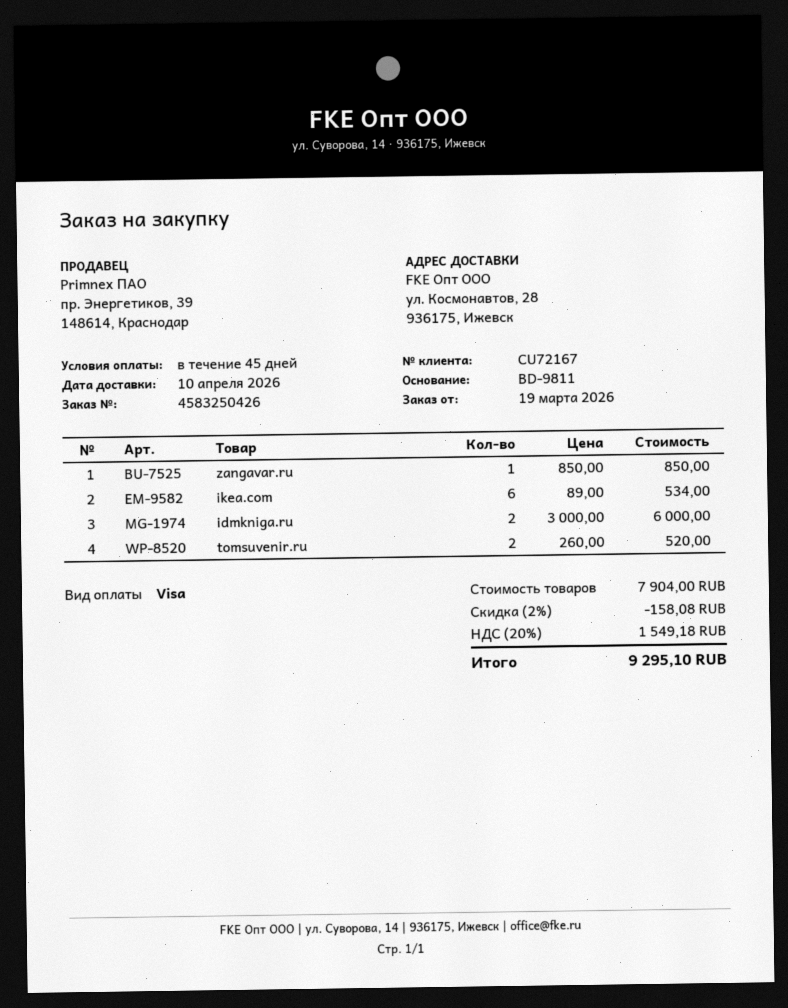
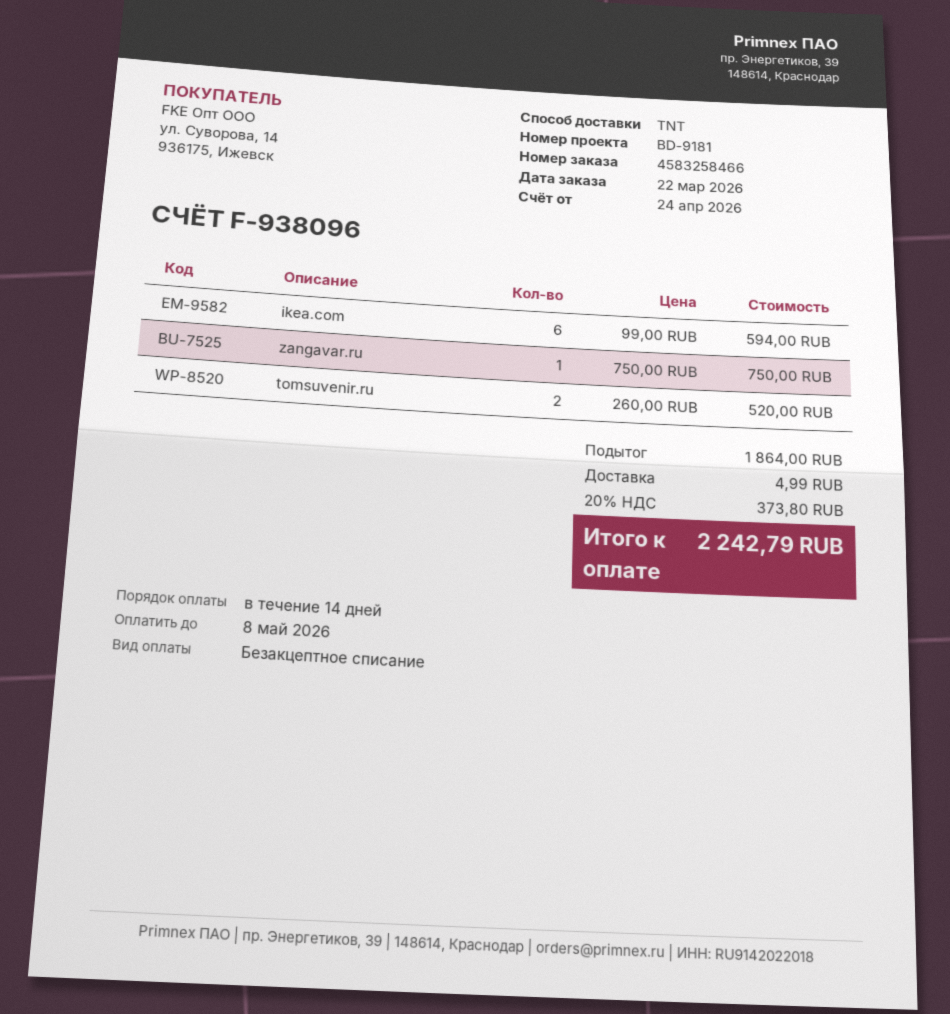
order number: 4583250426 -> 4583258466
order date: 2026-03-19 -> 2026-03-22
payment terms: 45 days -> 14 days
reference: BD-9811 -> BD-9181
payment method: Visa -> direct debit
zangavar.ru: 1 x 850.00 = 850.00 -> 1 x 750.00 = 750.00
ikea.com: 6 x 89.00 = 534.00 -> 6 x 99.00 = 594.00
idmkniga.ru: 2 x 3000.00 = 6000.00 -> none
subtotal: 7904.00 -> 1864.00
discount: 2% = 158.08 -> none
shipping: none -> 4.99
tax: 20% = 1549.18 -> 20% = 373.80
total: 9295.10 -> 2242.79

